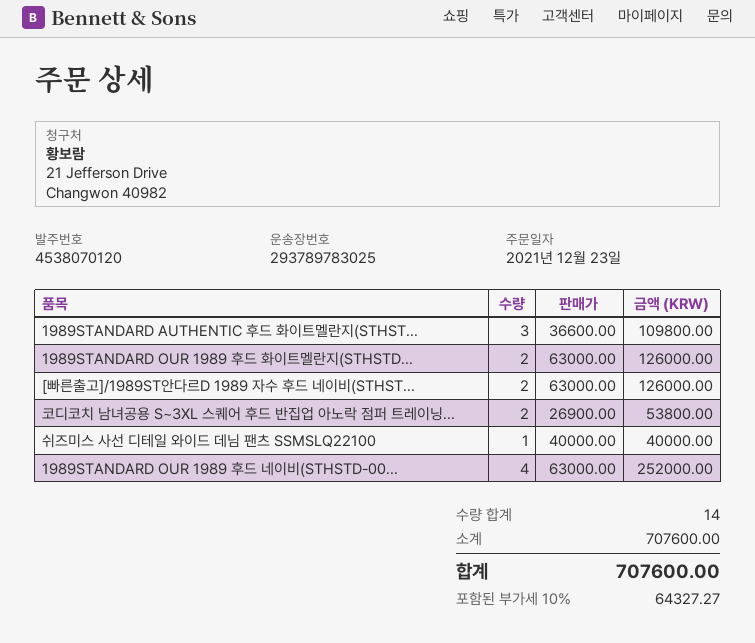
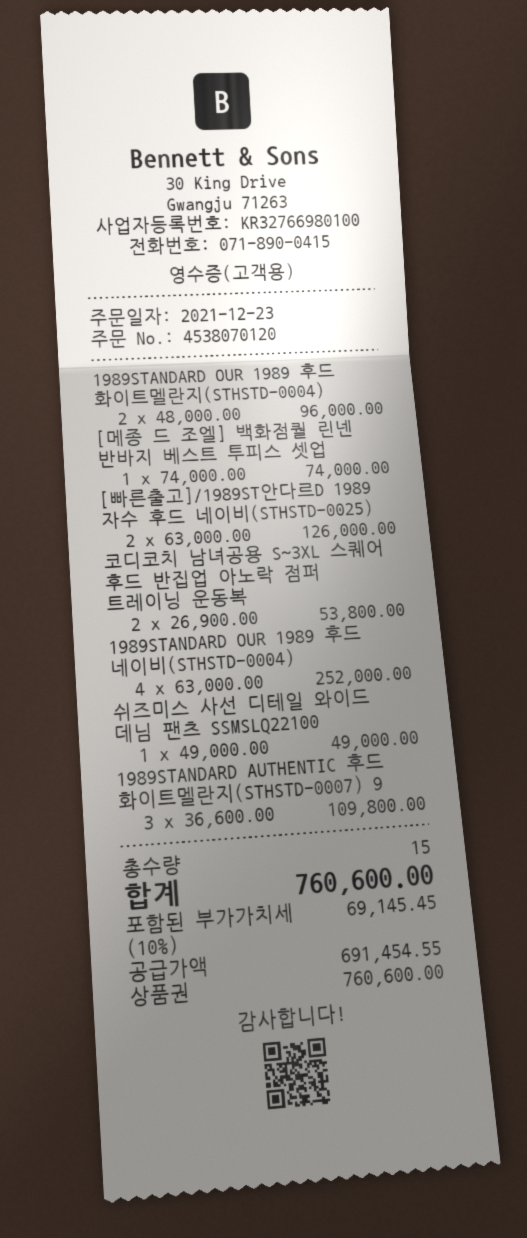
1989STANDARD OUR 1989 후드 화이트멜란지(STHSTD...: 2 x 63000.00 = 126000.00 -> 2 x 48000.00 = 96000.00
쉬즈미스 사선 디테일 와이드 데님 팬츠 SSMSLQ22100: 1 x 40000.00 = 40000.00 -> 1 x 49000.00 = 49000.00
[메종 드 조엘] 백화점퀄 린넨 반바지 베스트 투피스 셋업: none -> 1 x 74000.00 = 74000.00
total quantity: 14 -> 15
tax: 10% = 64327.27 -> 10% = 69145.45
total: 707600.00 -> 760600.00

